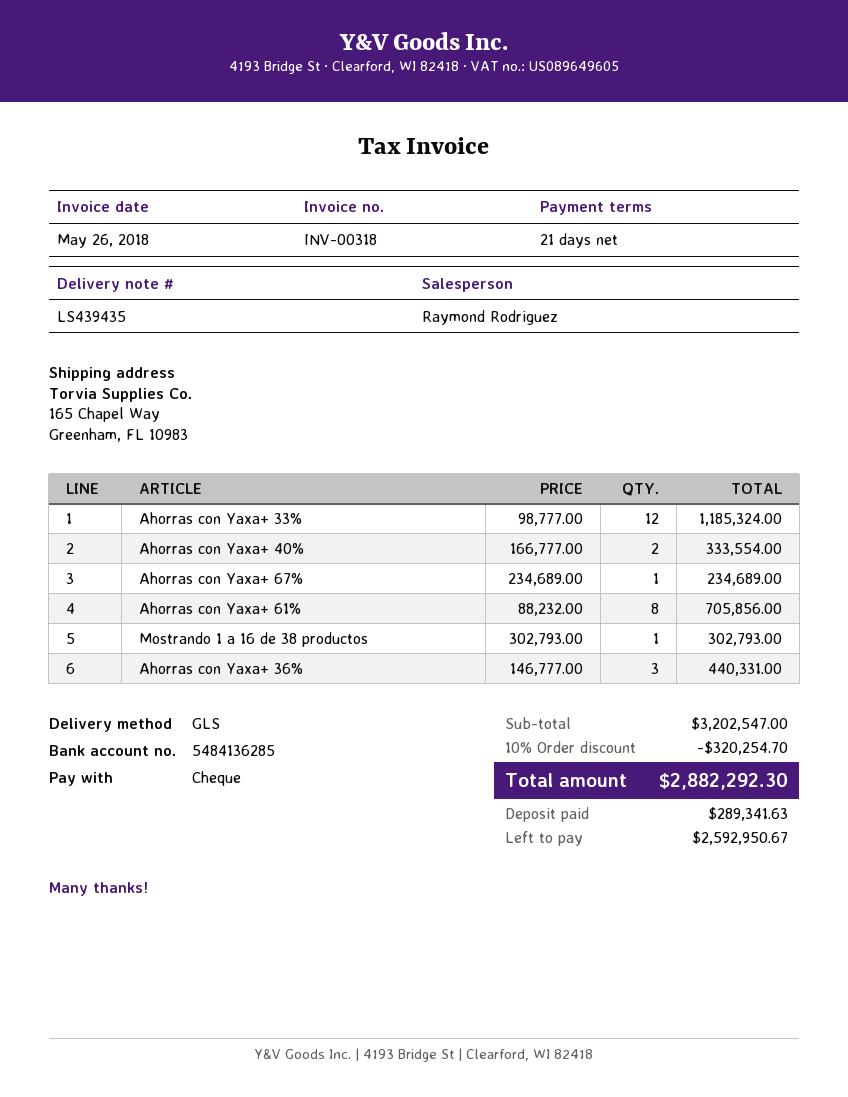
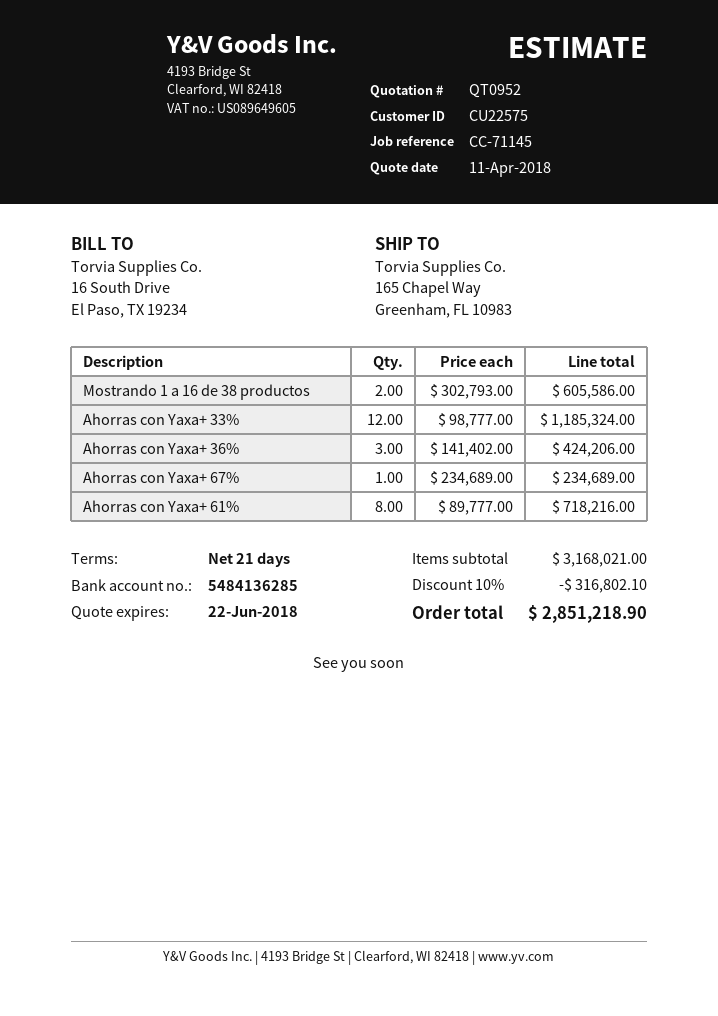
Ahorras con Yaxa+ 40%: 2 x 166777.00 = 333554.00 -> none
Ahorras con Yaxa+ 61%: 8 x 88232.00 = 705856.00 -> 8 x 89777.00 = 718216.00
Mostrando 1 a 16 de 38 productos: 1 x 302793.00 = 302793.00 -> 2 x 302793.00 = 605586.00
Ahorras con Yaxa+ 36%: 3 x 146777.00 = 440331.00 -> 3 x 141402.00 = 424206.00
subtotal: 3202547.00 -> 3168021.00
discount: 10% = 320254.70 -> 10% = 316802.10
total: 2882292.30 -> 2851218.90

